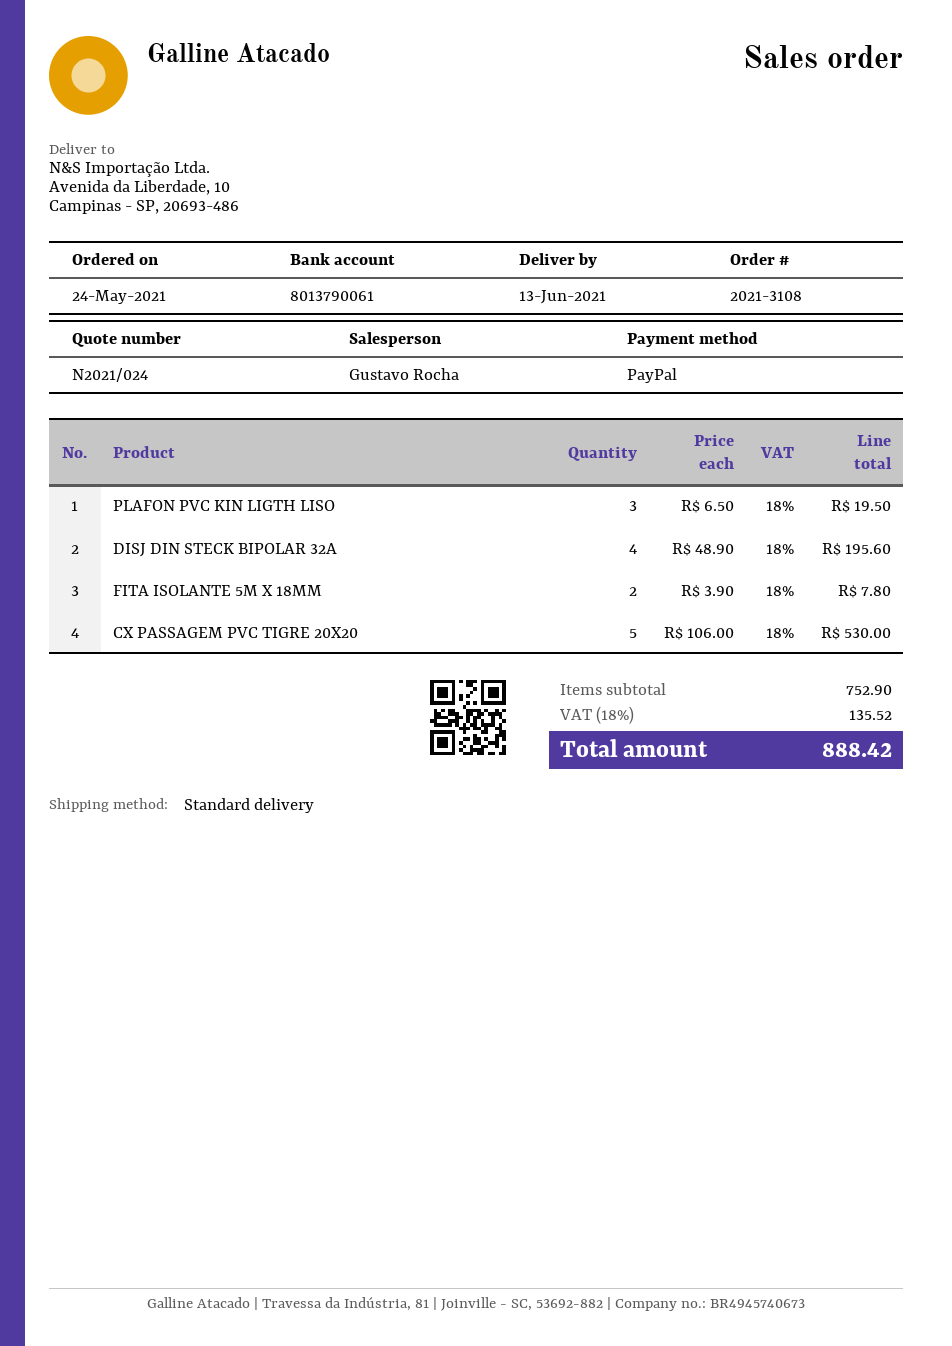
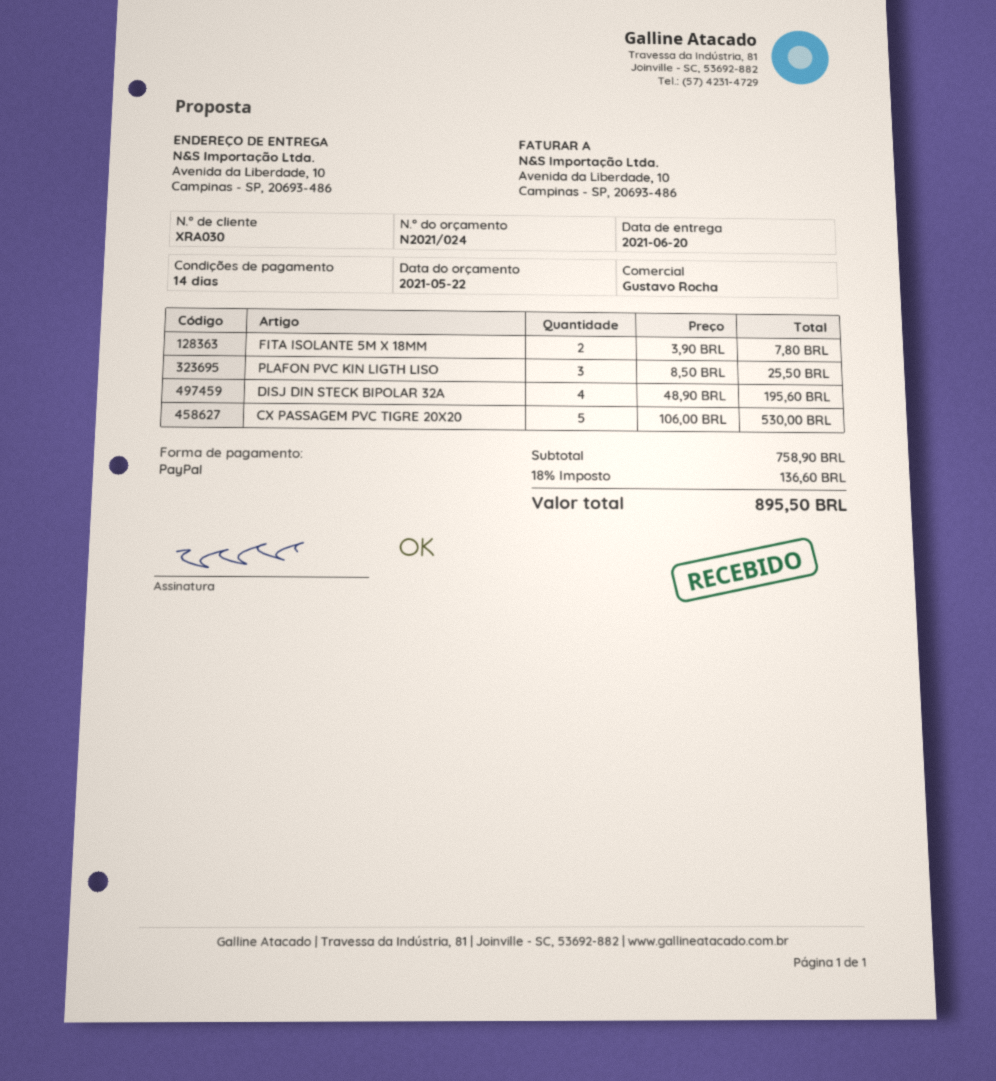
delivery date: 2021-06-13 -> 2021-06-20
PLAFON PVC KIN LIGTH LISO: 3 x 6.50 = 19.50 -> 3 x 8.50 = 25.50
subtotal: 752.90 -> 758.90
tax: 18% = 135.52 -> 18% = 136.60
total: 888.42 -> 895.50

